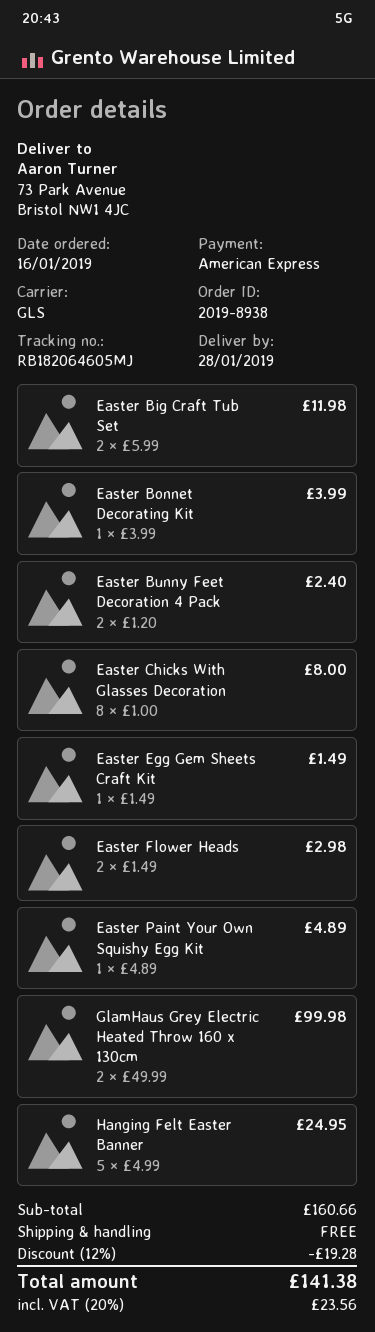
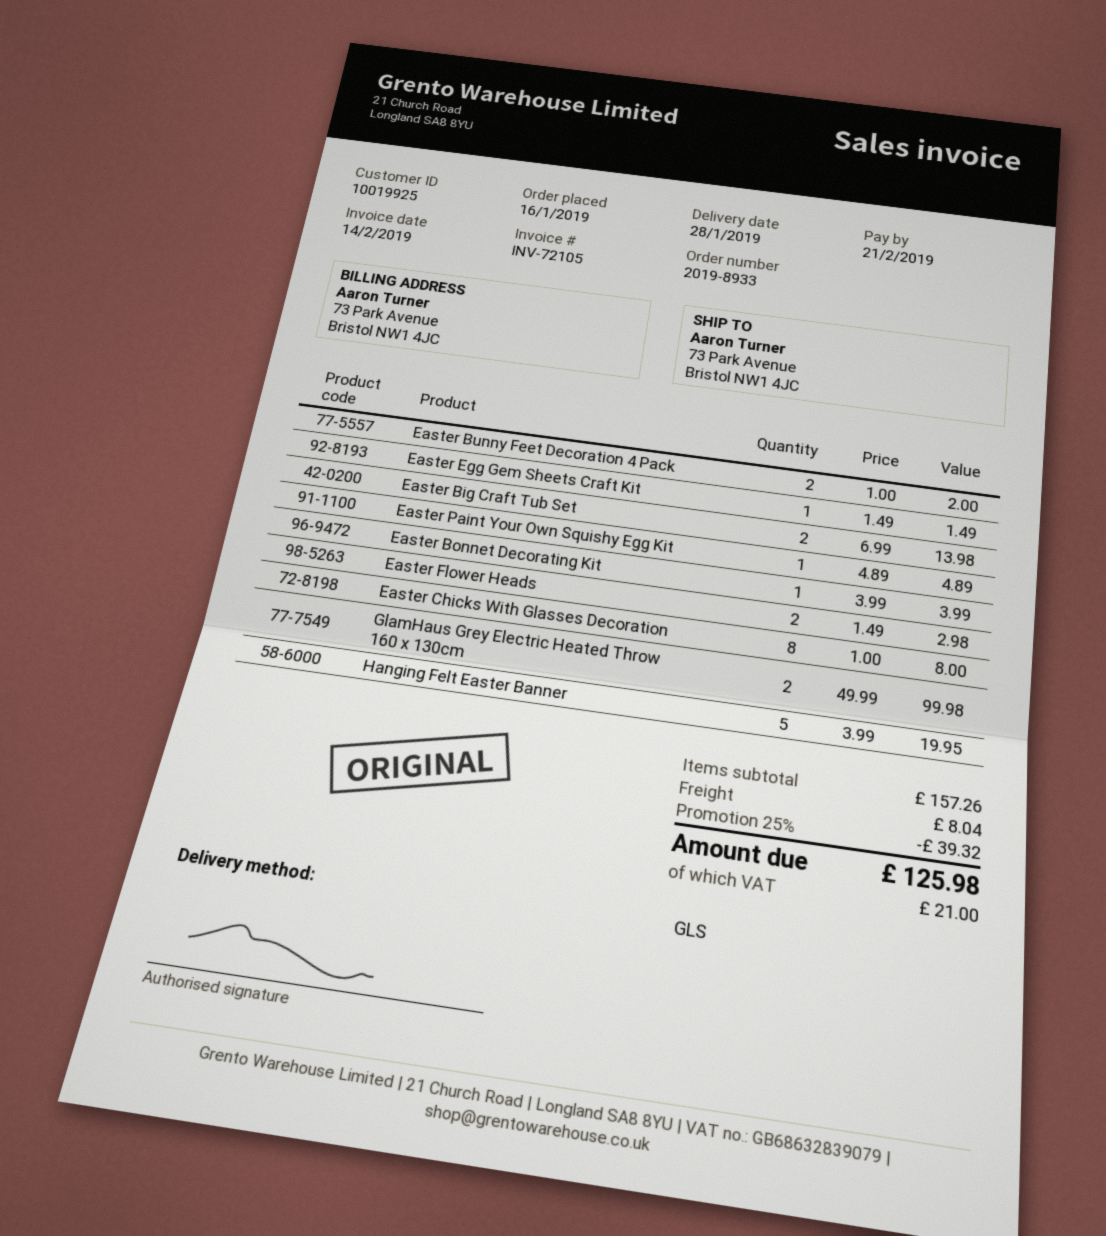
order number: 2019-8938 -> 2019-8933
Easter Big Craft Tub Set: 2 x 5.99 = 11.98 -> 2 x 6.99 = 13.98
Easter Bunny Feet Decoration 4 Pack: 2 x 1.20 = 2.40 -> 2 x 1.00 = 2.00
Hanging Felt Easter Banner: 5 x 4.99 = 24.95 -> 5 x 3.99 = 19.95
subtotal: 160.66 -> 157.26
discount: 12% = 19.28 -> 25% = 39.32
shipping: 0.00 -> 8.04
tax: 23.56 -> 21.00
total: 141.38 -> 125.98

